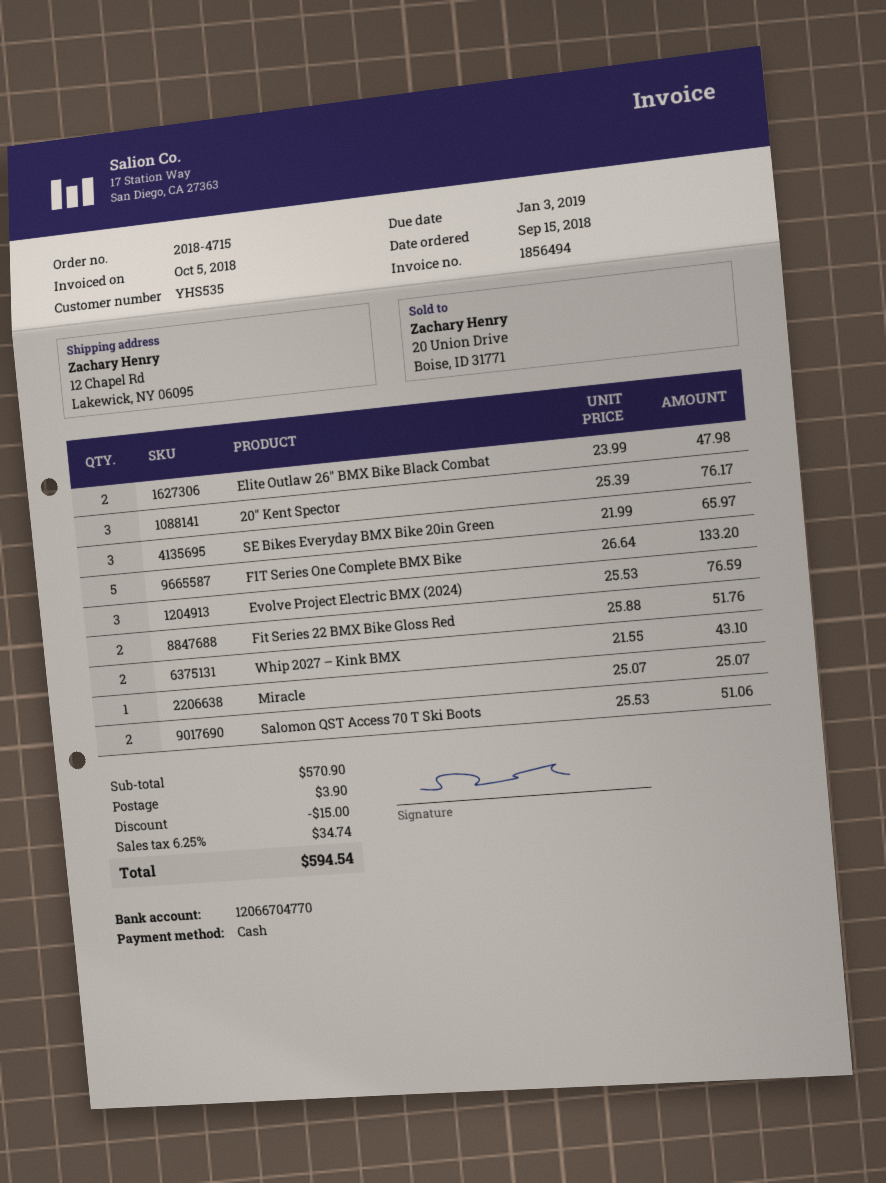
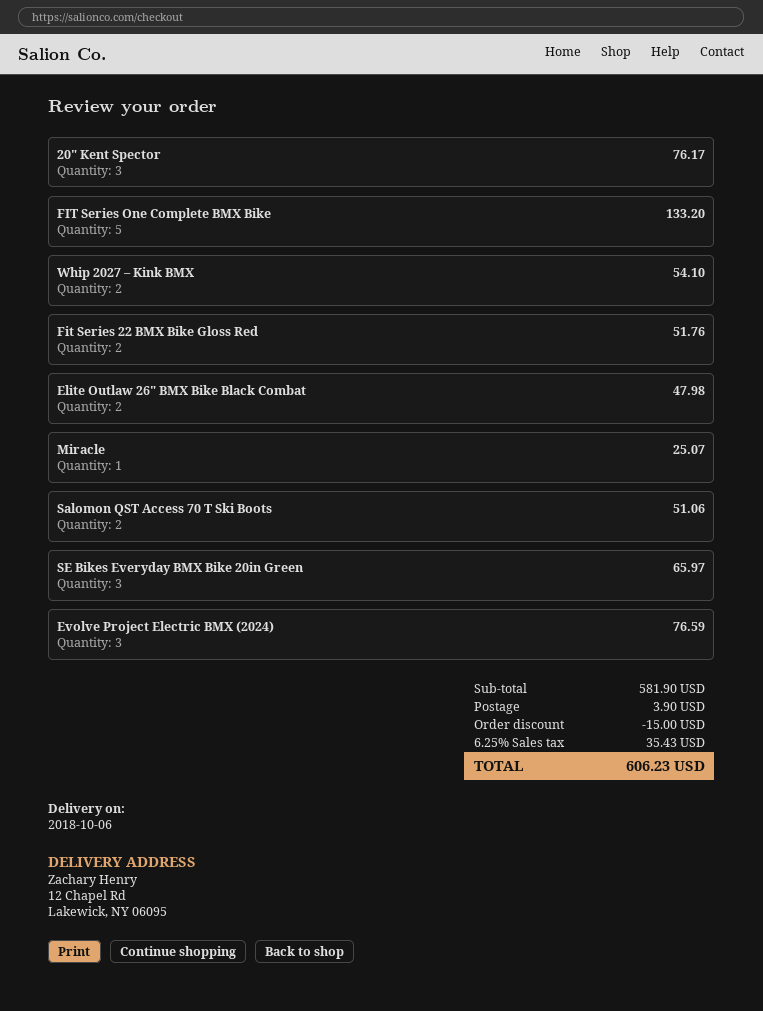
Whip 2027 – Kink BMX: 2 for 43.10 -> 2 for 54.10
subtotal: 570.90 -> 581.90
tax: 6.25% = 34.74 -> 6.25% = 35.43
total: 594.54 -> 606.23

